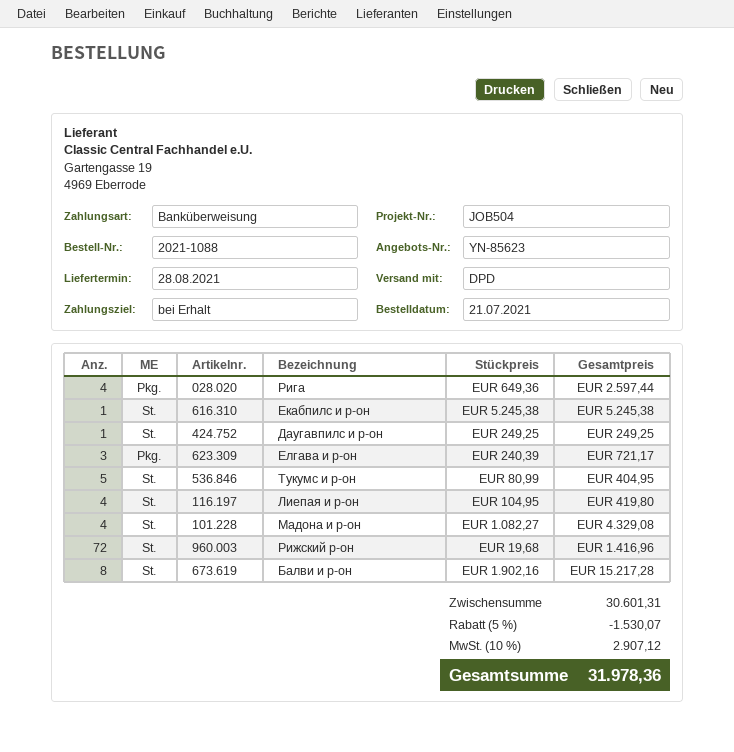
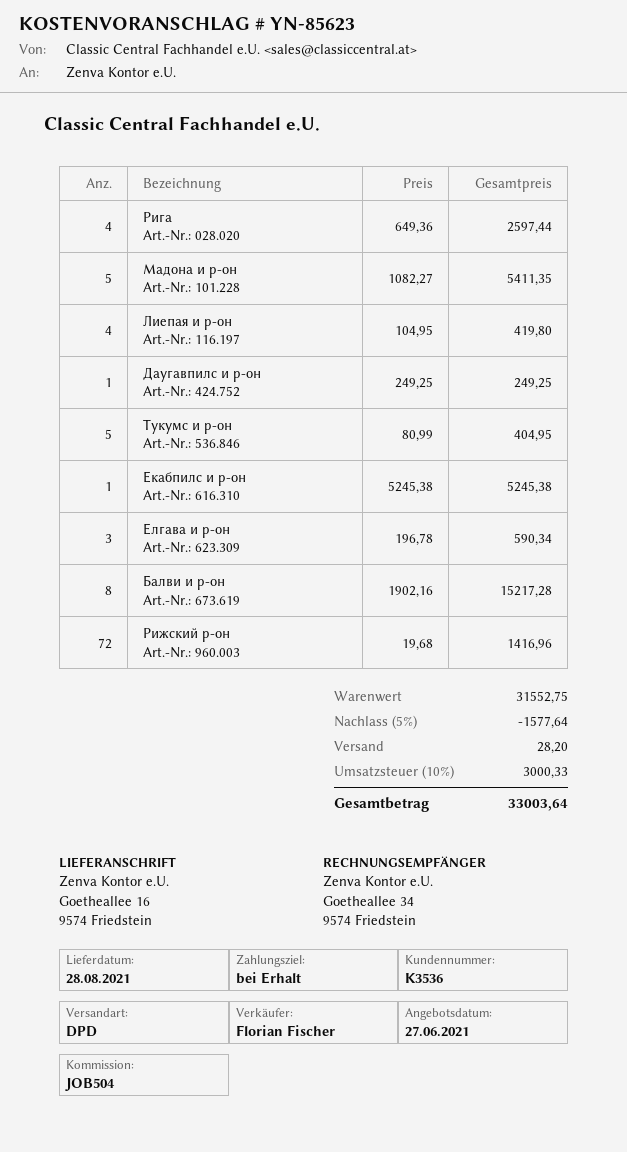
Елгава и р-он: 3 x 240.39 = 721.17 -> 3 x 196.78 = 590.34
Мадона и р-он: 4 x 1082.27 = 4329.08 -> 5 x 1082.27 = 5411.35
subtotal: 30601.31 -> 31552.75
discount: 5% = 1530.07 -> 5% = 1577.64
shipping: none -> 28.20
tax: 10% = 2907.12 -> 10% = 3000.33
total: 31978.36 -> 33003.64

